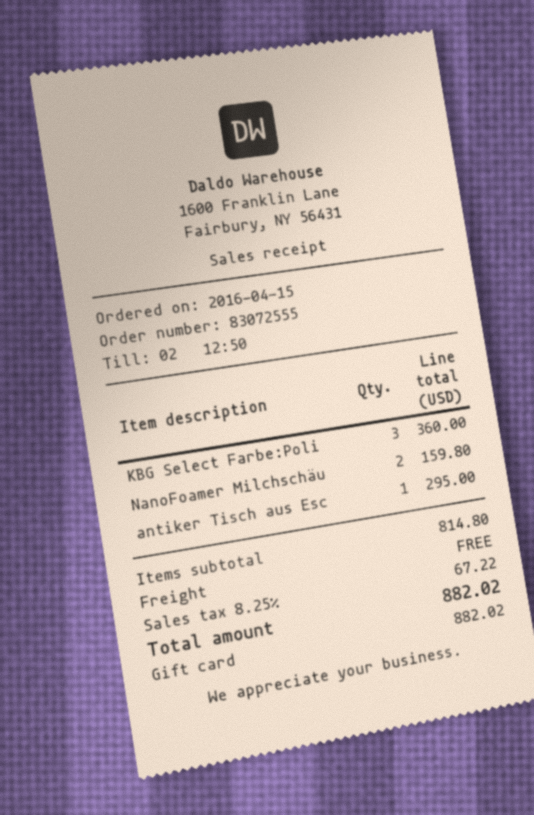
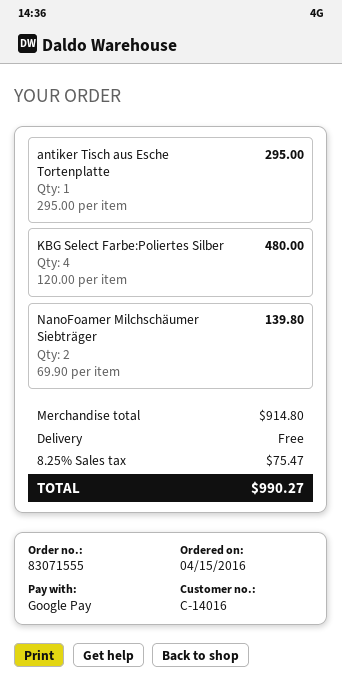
order number: 83072555 -> 83071555
payment method: gift card -> Google Pay
KBG Select Farbe:Poli: 3 for 360.00 -> 4 for 480.00
NanoFoamer Milchschäu: 2 for 159.80 -> 2 for 139.80
subtotal: 814.80 -> 914.80
tax: 8.25% = 67.22 -> 8.25% = 75.47
total: 882.02 -> 990.27

